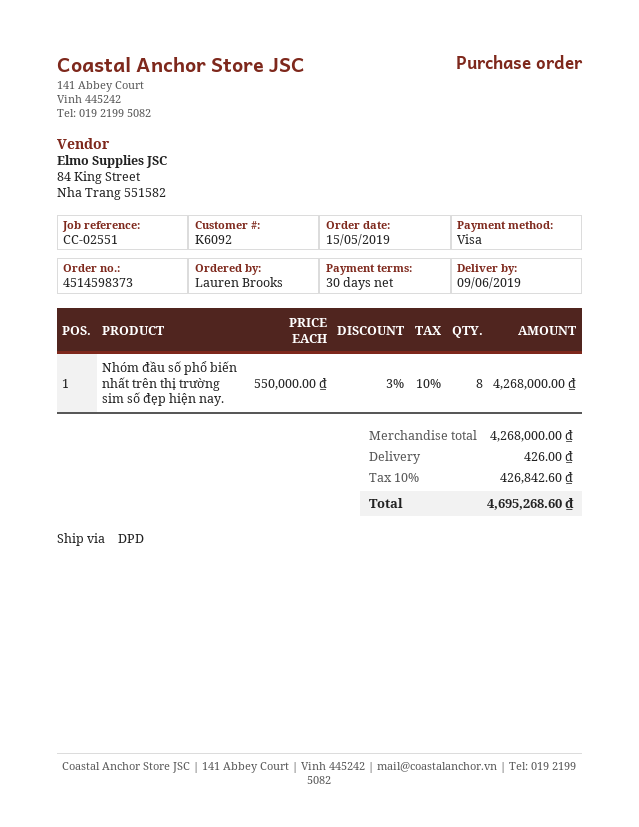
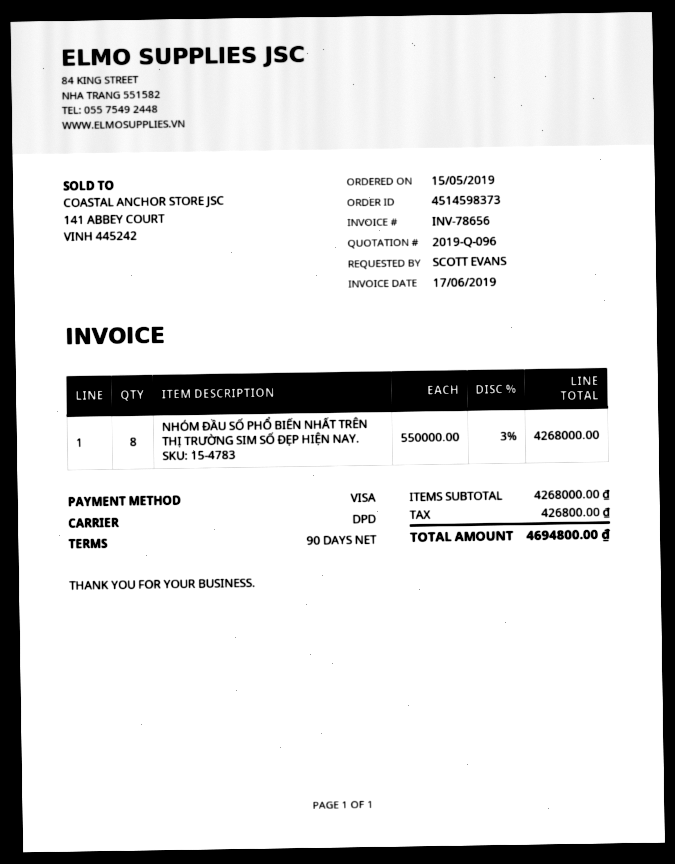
payment terms: 30 days -> 90 days
ordered by: Lauren Brooks -> SCOTT EVANS
shipping: 426.00 -> none
tax: 426842.60 -> 426800.00
total: 4695268.60 -> 4694800.00

